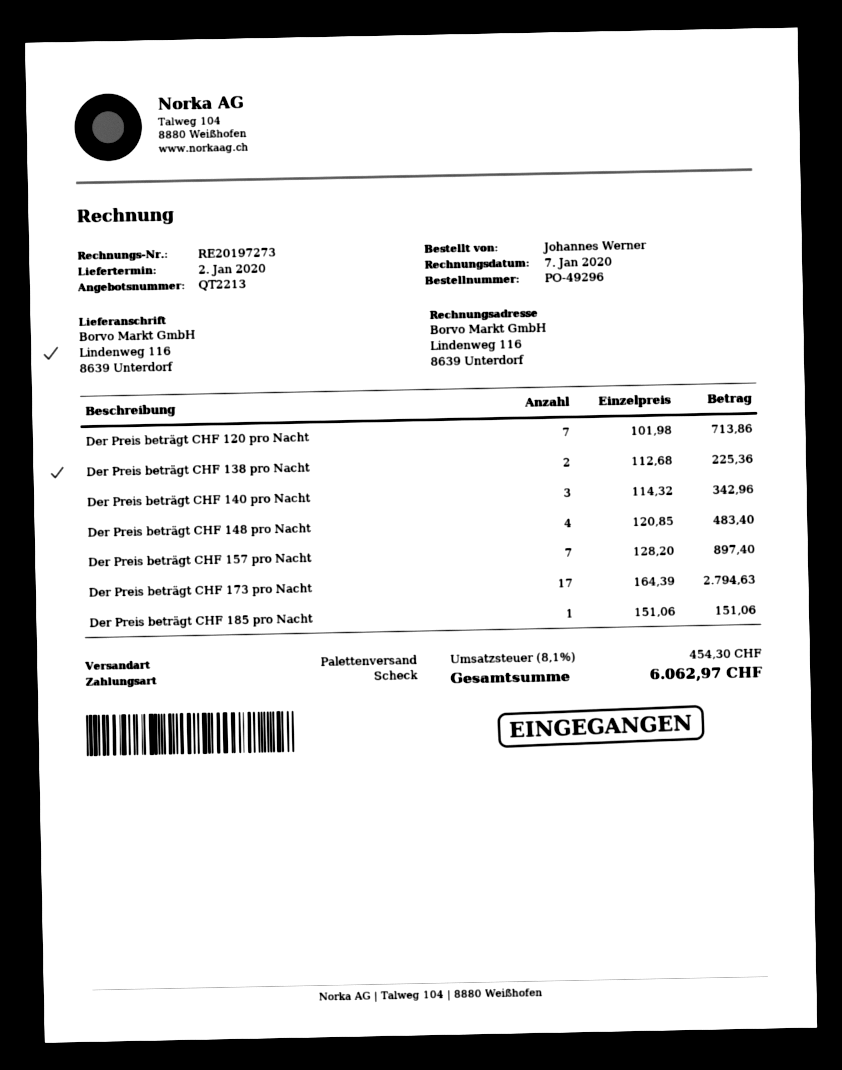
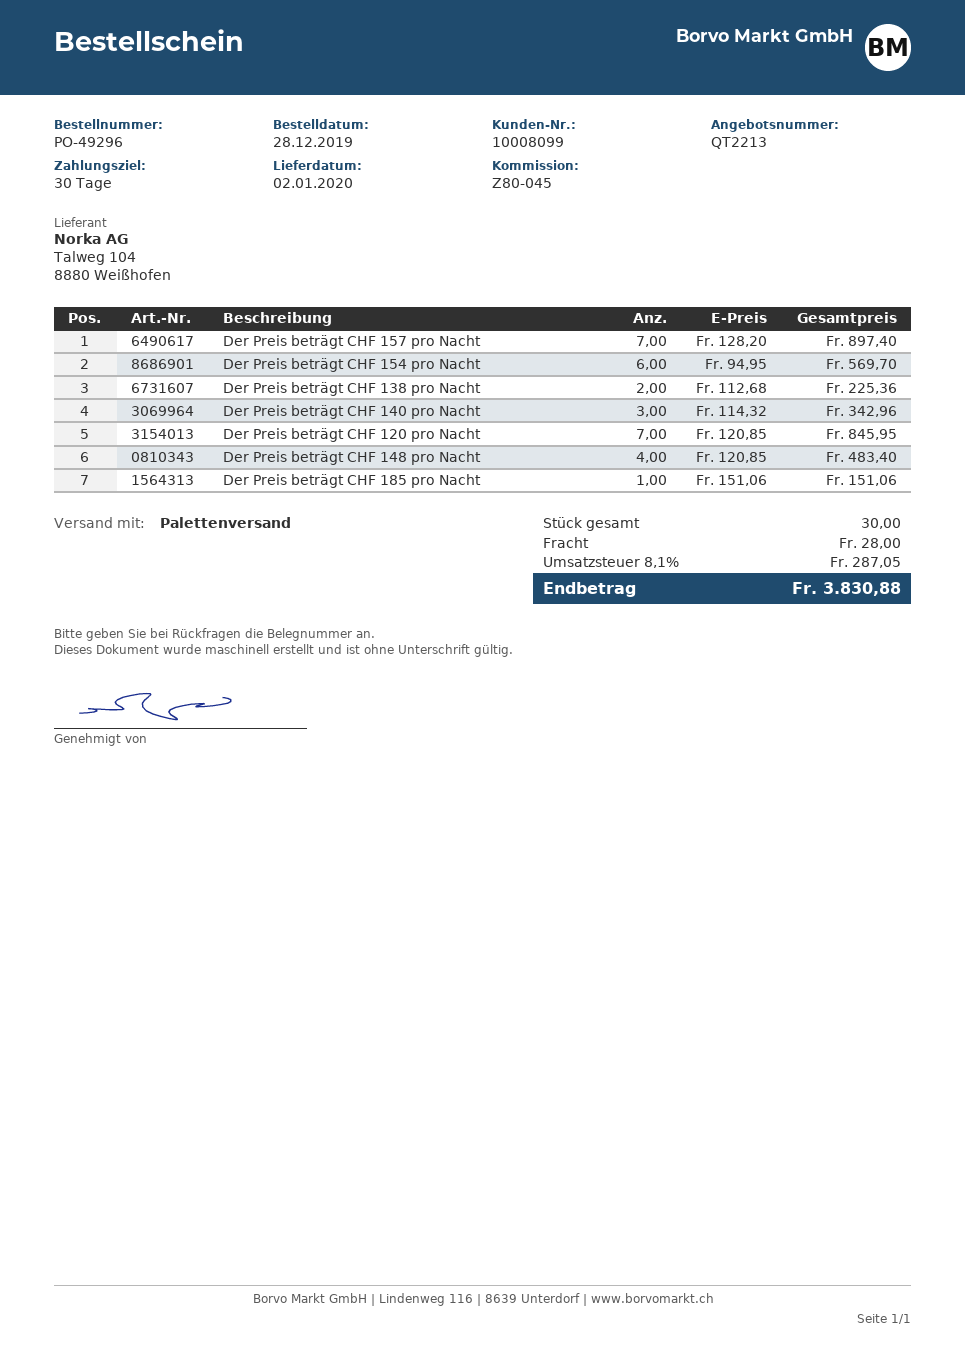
Der Preis beträgt CHF 120 pro Nacht: 7 x 101.98 = 713.86 -> 7 x 120.85 = 845.95
Der Preis beträgt CHF 173 pro Nacht: 17 x 164.39 = 2794.63 -> none
Der Preis beträgt CHF 154 pro Nacht: none -> 6 x 94.95 = 569.70
shipping: none -> 28.00
tax: 8.1% = 454.30 -> 8.1% = 287.05
total: 6062.97 -> 3830.88

